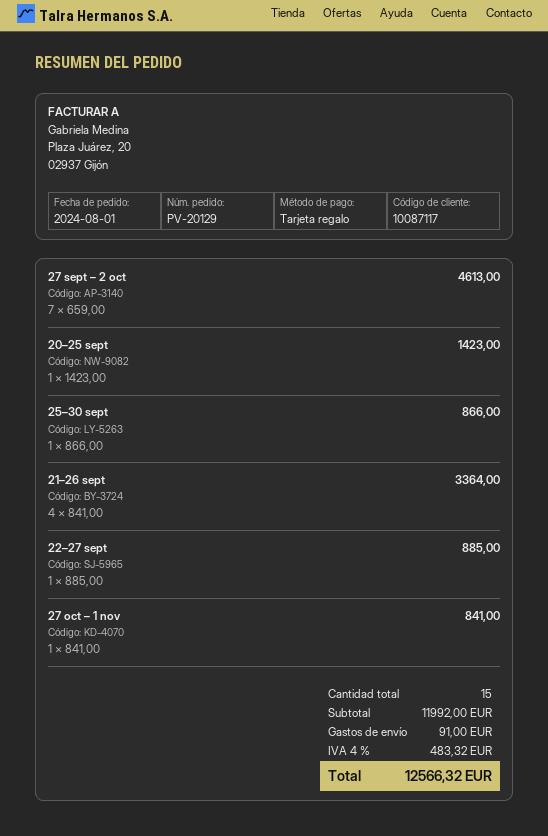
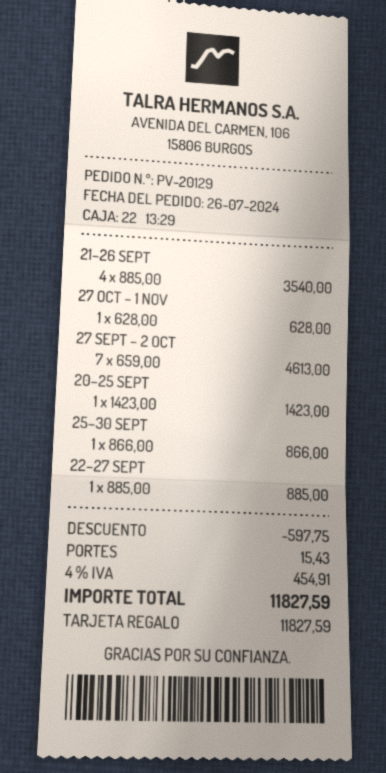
order date: 2024-08-01 -> 2024-07-26
21–26 sept: 4 x 841.00 = 3364.00 -> 4 x 885.00 = 3540.00
27 oct – 1 nov: 1 x 841.00 = 841.00 -> 1 x 628.00 = 628.00
discount: none -> 597.75
shipping: 91.00 -> 15.43
tax: 4% = 483.32 -> 4% = 454.91
total: 12566.32 -> 11827.59

